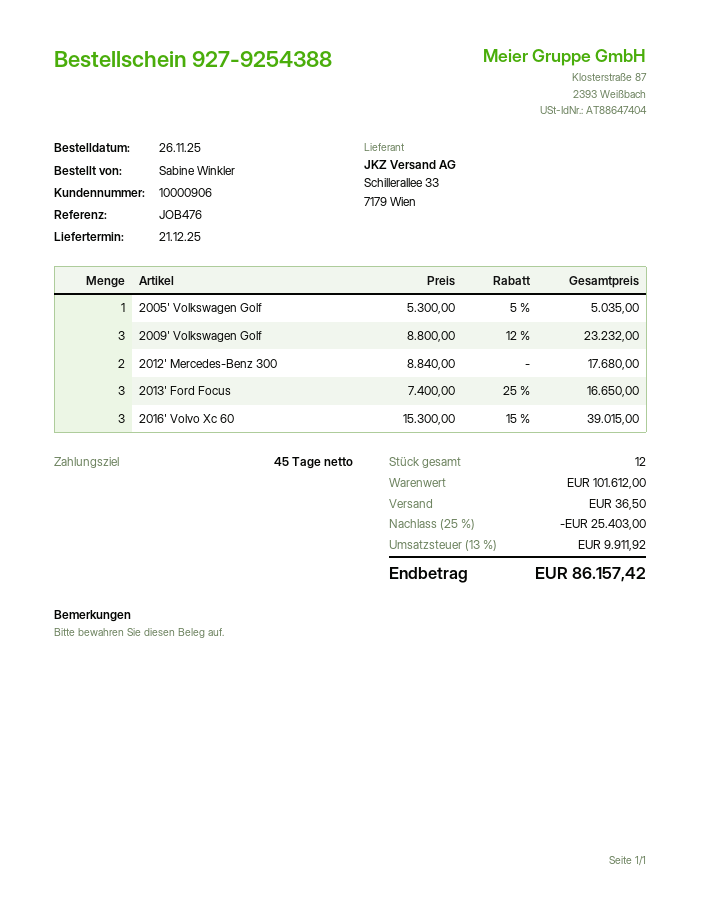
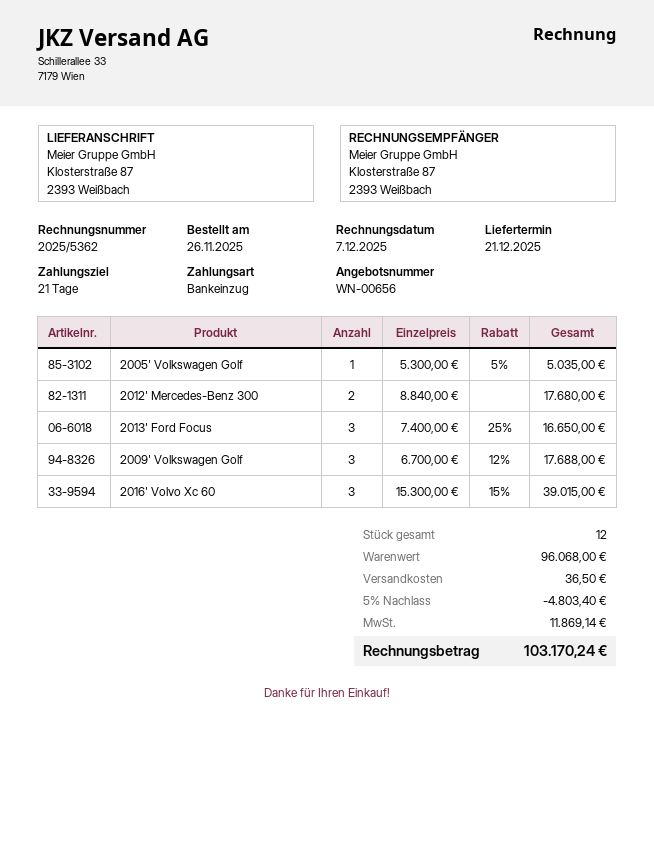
payment terms: 45 days -> 21 days
2009' Volkswagen Golf: 3 x 8800.00 - 12% = 23232.00 -> 3 x 6700.00 - 12% = 17688.00
subtotal: 101612.00 -> 96068.00
discount: 25% = 25403.00 -> 5% = 4803.40
tax: 9911.92 -> 11869.14
total: 86157.42 -> 103170.24

